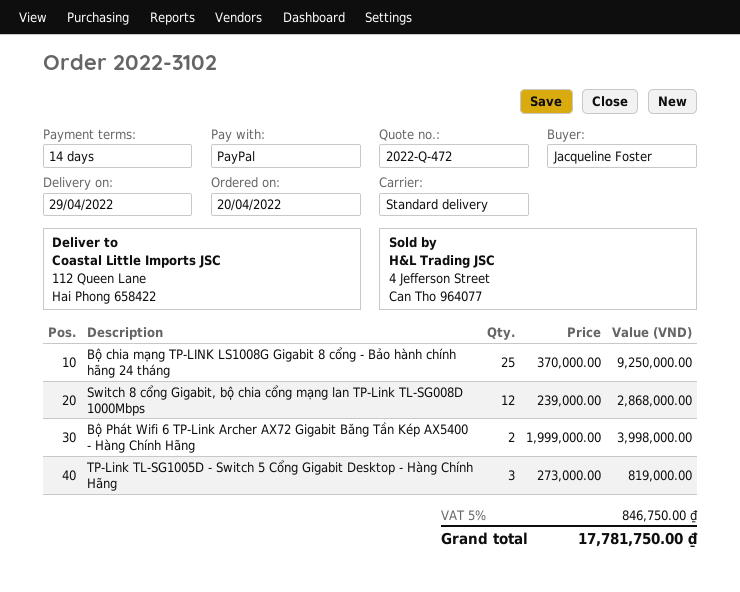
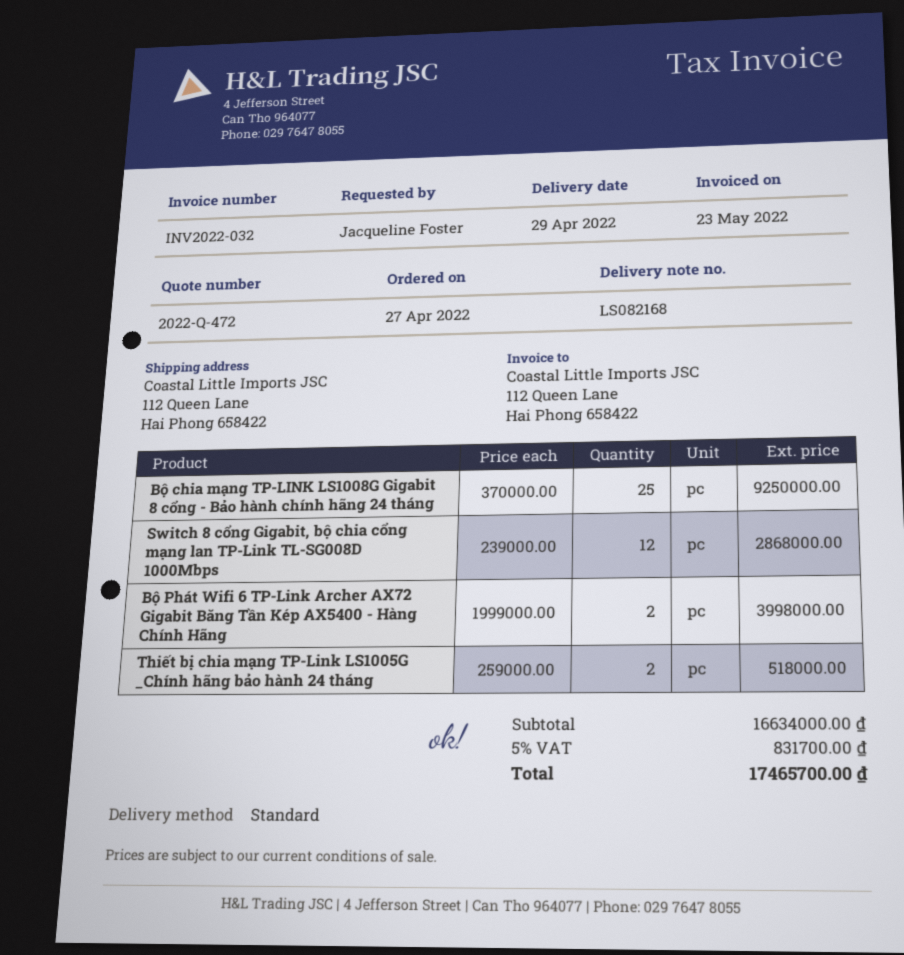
order date: 2022-04-20 -> 2022-04-27
TP-Link TL-SG1005D - Switch 5 Cổng Gigabit Desktop - Hàng Chính Hãng: 3 x 273000.00 = 819000.00 -> none
Thiết bị chia mạng TP-Link LS1005G _Chính hãng bảo hành 24 tháng: none -> 2 x 259000.00 = 518000.00
tax: 5% = 846750.00 -> 5% = 831700.00
total: 17781750.00 -> 17465700.00

